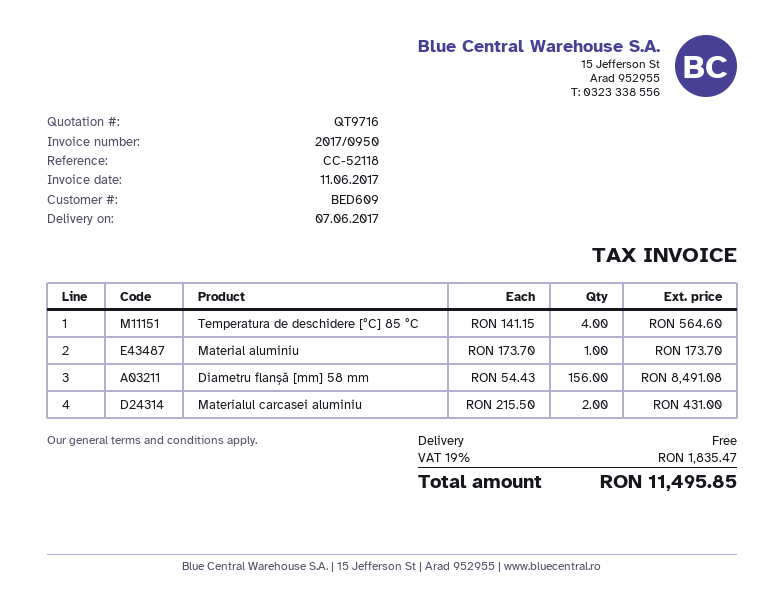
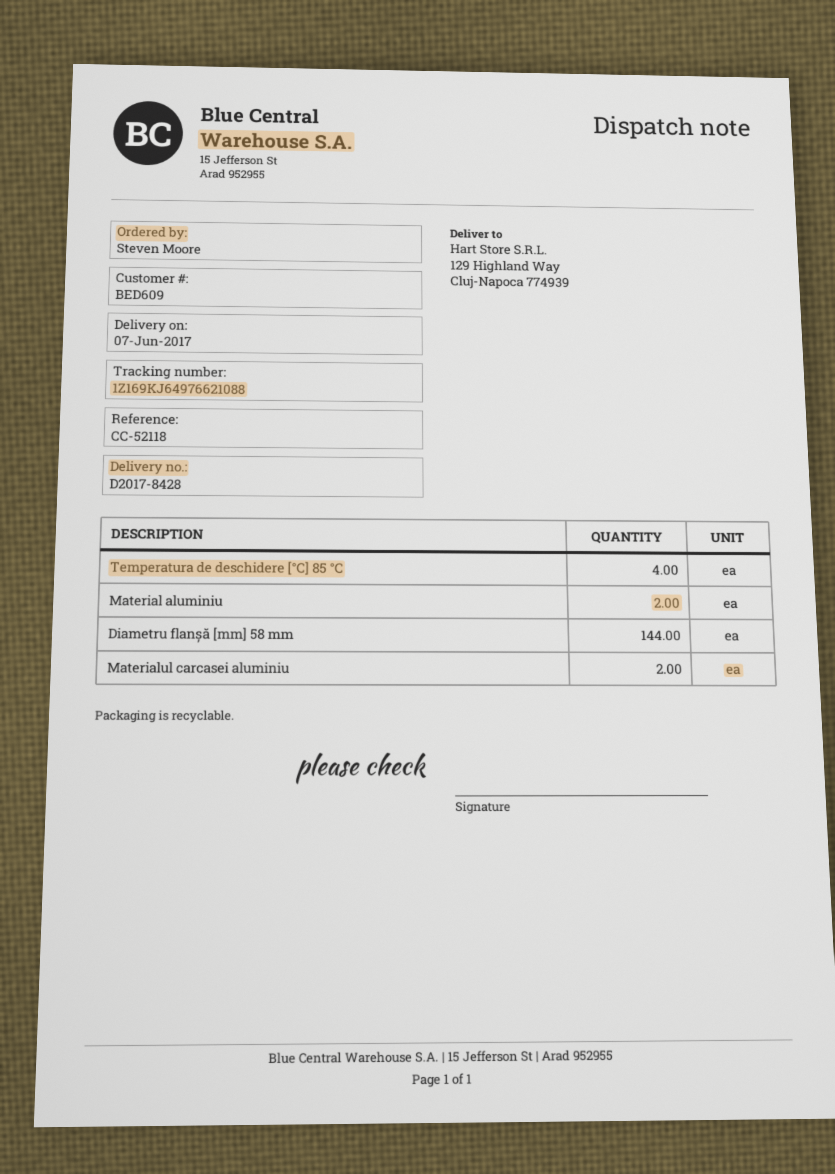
Material aluminiu: 1 -> 2
Diametru flanșă [mm] 58 mm: 156 -> 144

